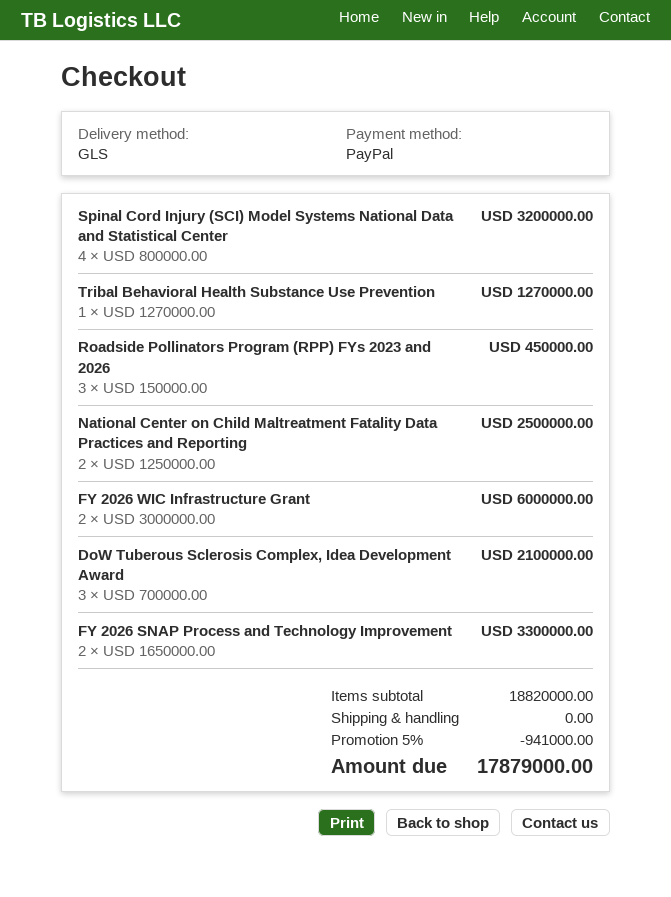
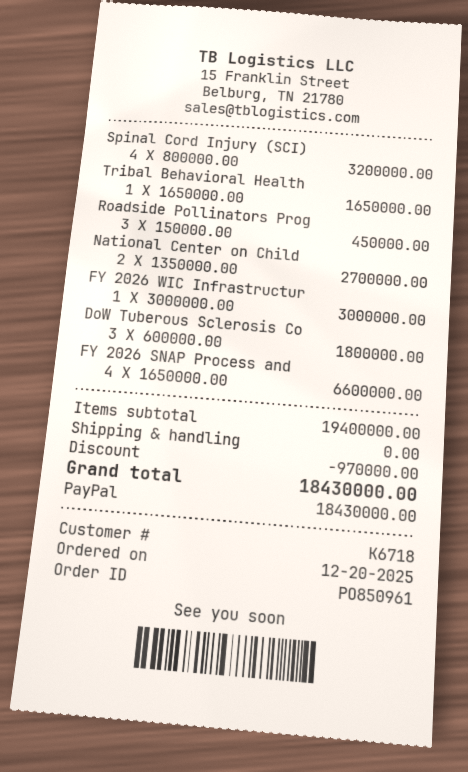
Tribal Behavioral Health Substance Use Prevention: 1 x 1270000.00 = 1270000.00 -> 1 x 1650000.00 = 1650000.00
National Center on Child Maltreatment Fatality Data Practices and Reporting: 2 x 1250000.00 = 2500000.00 -> 2 x 1350000.00 = 2700000.00
FY 2026 WIC Infrastructure Grant: 2 x 3000000.00 = 6000000.00 -> 1 x 3000000.00 = 3000000.00
DoW Tuberous Sclerosis Complex, Idea Development Award: 3 x 700000.00 = 2100000.00 -> 3 x 600000.00 = 1800000.00
FY 2026 SNAP Process and Technology Improvement: 2 x 1650000.00 = 3300000.00 -> 4 x 1650000.00 = 6600000.00
subtotal: 18820000.00 -> 19400000.00
discount: 941000.00 -> 970000.00
total: 17879000.00 -> 18430000.00

